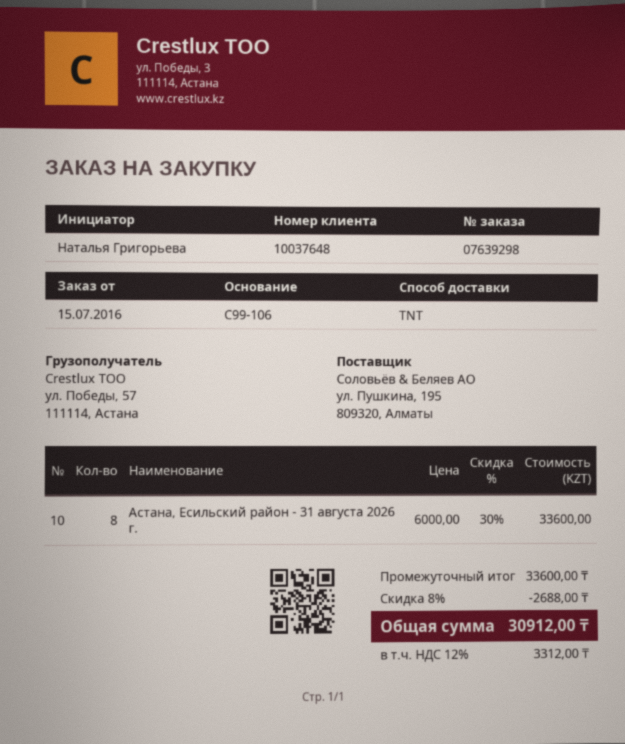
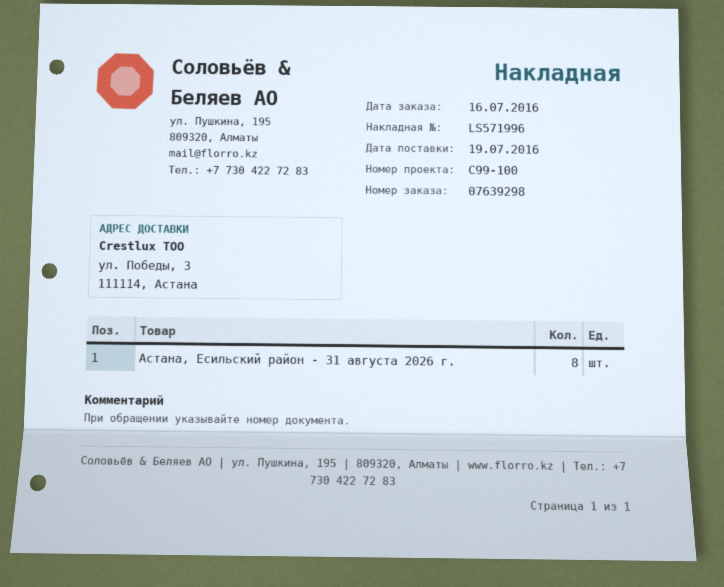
order date: 2016-07-15 -> 2016-07-16
reference: C99-106 -> C99-100
ship to: ул. Победы, 57, 111114, Астана -> ул. Победы, 3, 111114, Астана

